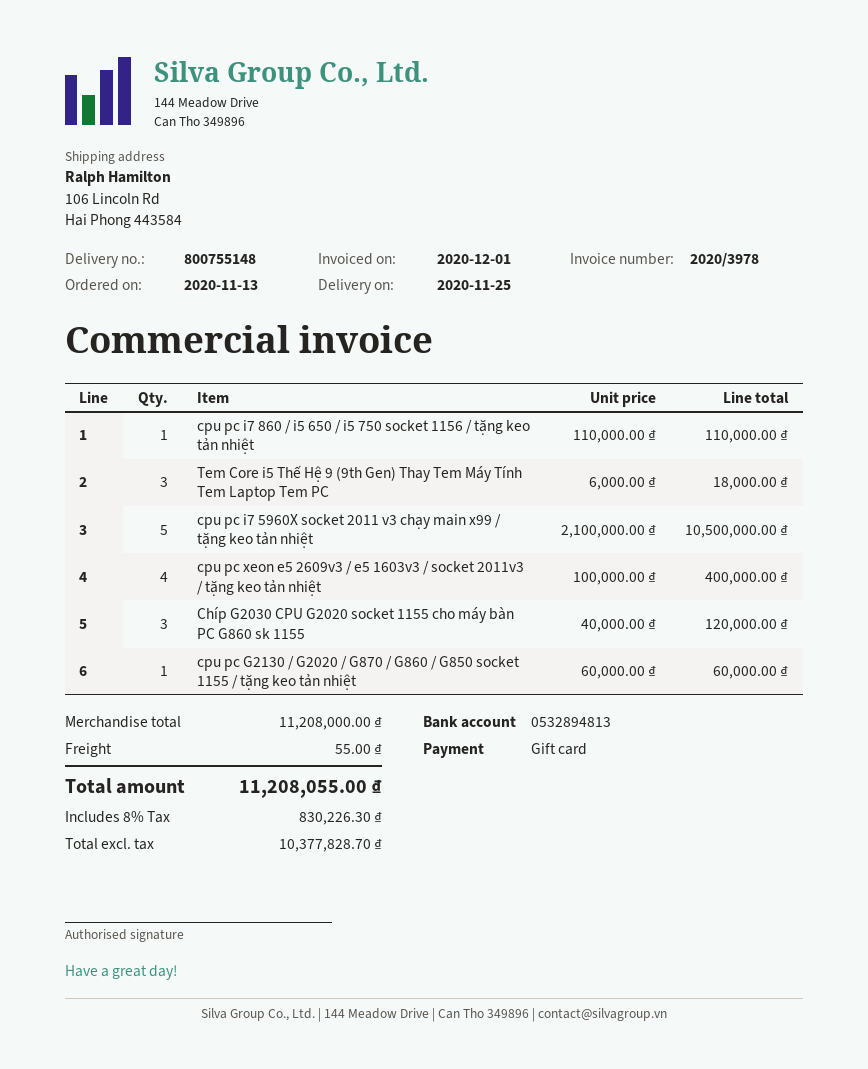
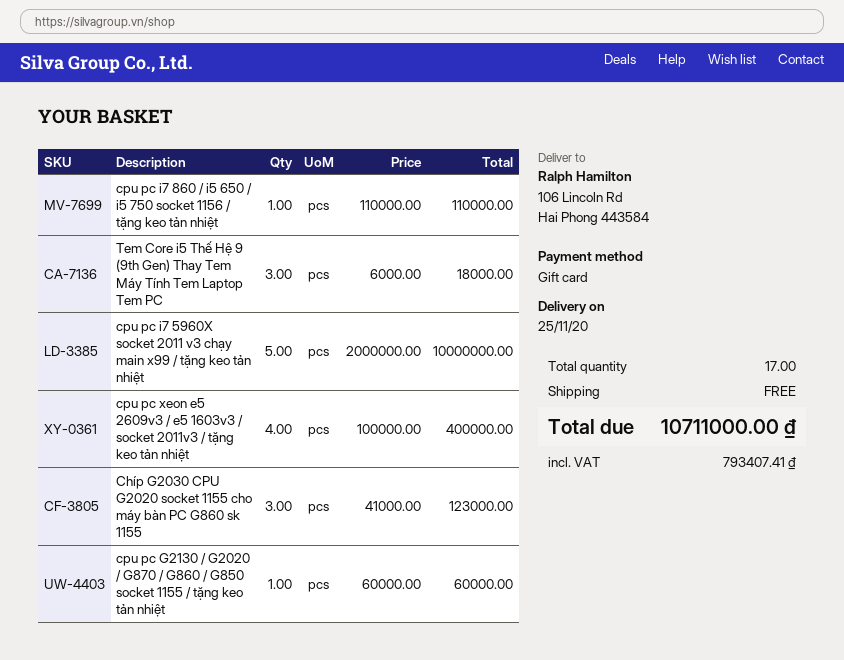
cpu pc i7 5960X socket 2011 v3 chạy main x99 / tặng keo tản nhiệt: 5 x 2100000.00 = 10500000.00 -> 5 x 2000000.00 = 10000000.00
Chíp G2030 CPU G2020 socket 1155 cho máy bàn PC G860 sk 1155: 3 x 40000.00 = 120000.00 -> 3 x 41000.00 = 123000.00
shipping: 55.00 -> 0.00
tax: 830226.30 -> 793407.41
total: 11208055.00 -> 10711000.00

